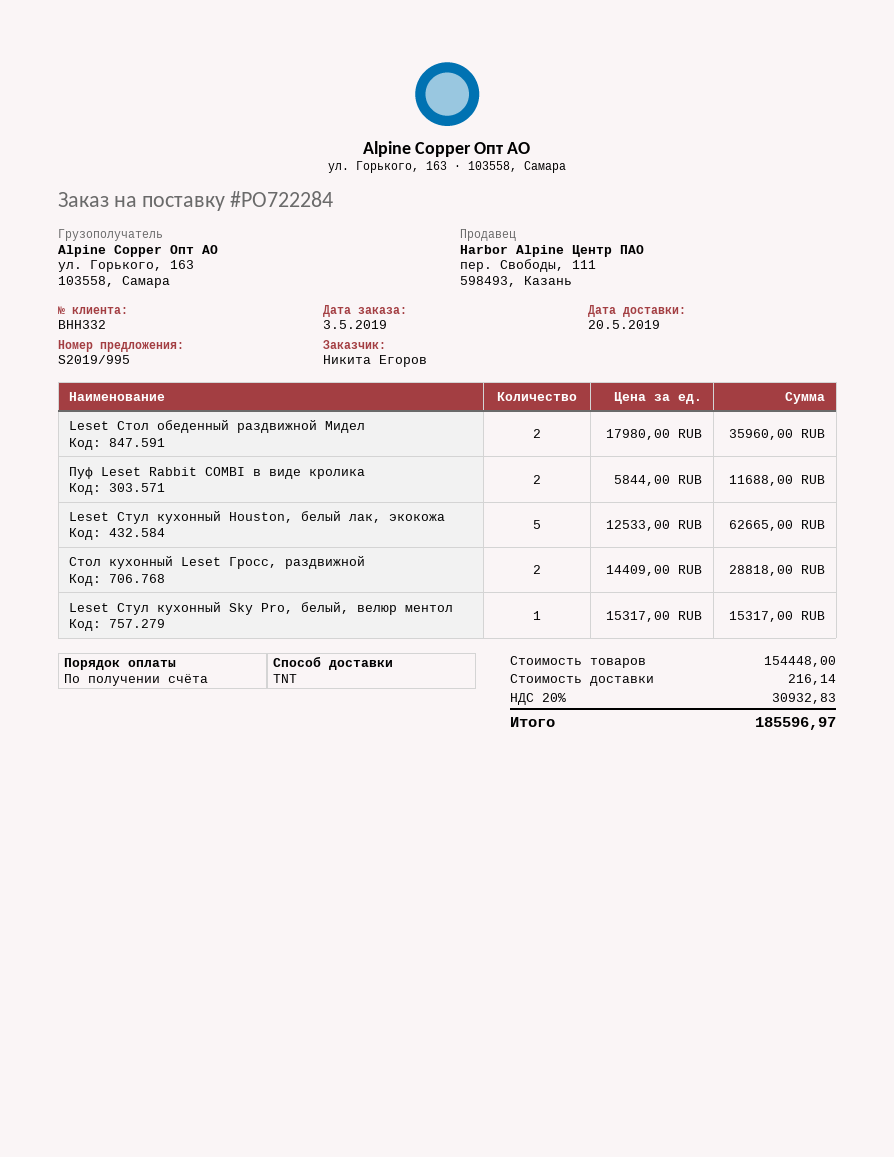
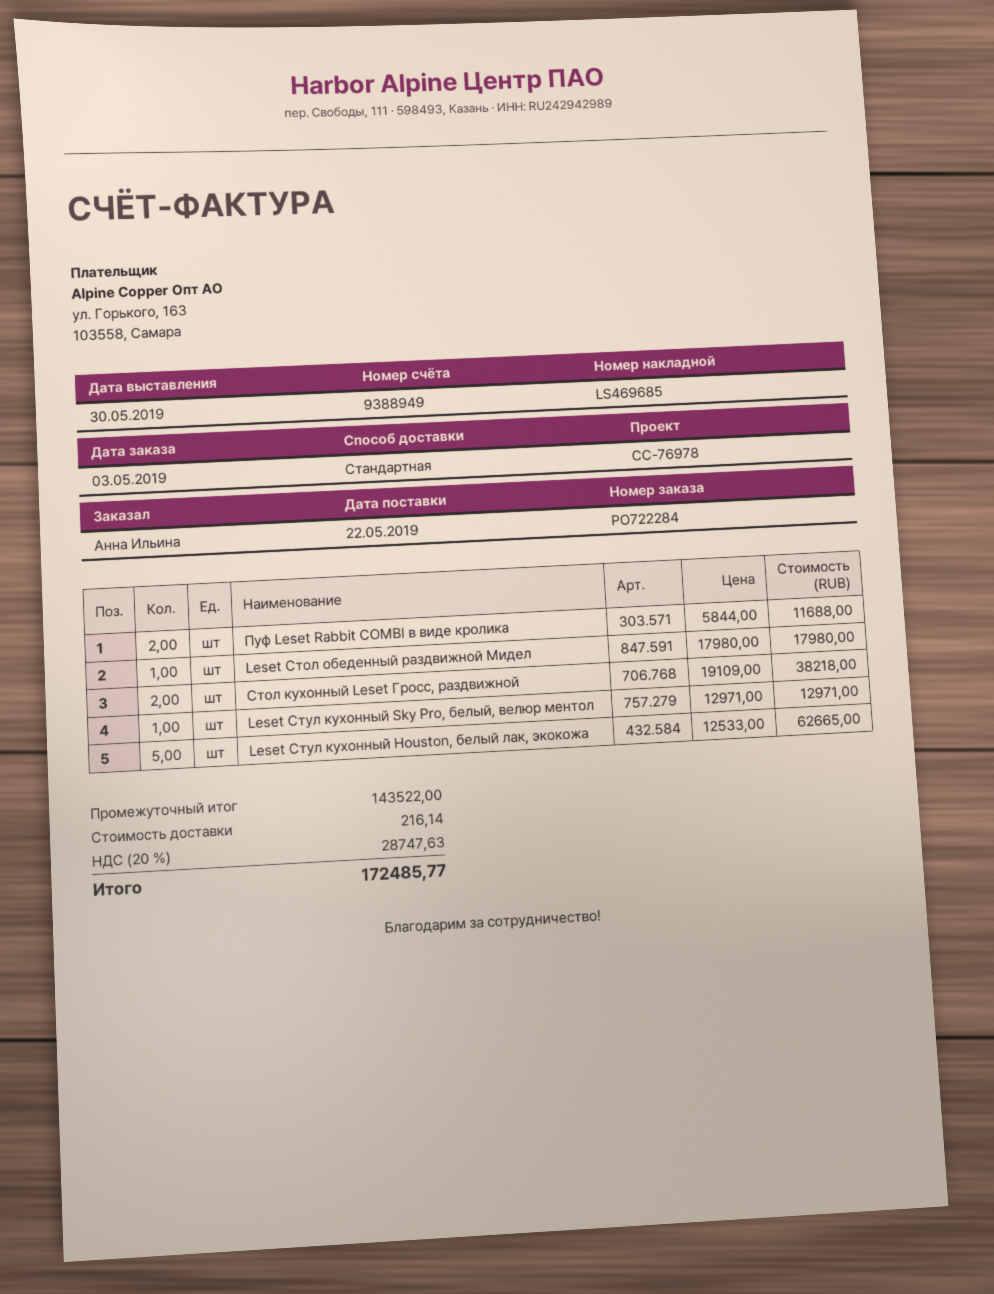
delivery date: 2019-05-20 -> 2019-05-22
ordered by: Никита Егоров -> Анна Ильина
shipping method: TNT -> standard
Leset Стол обеденный раздвижной Мидел: 2 x 17980.00 = 35960.00 -> 1 x 17980.00 = 17980.00
Стол кухонный Leset Гросс, раздвижной: 2 x 14409.00 = 28818.00 -> 2 x 19109.00 = 38218.00
Leset Стул кухонный Sky Pro, белый, велюр ментол: 1 x 15317.00 = 15317.00 -> 1 x 12971.00 = 12971.00
subtotal: 154448.00 -> 143522.00
tax: 20% = 30932.83 -> 20% = 28747.63
total: 185596.97 -> 172485.77

